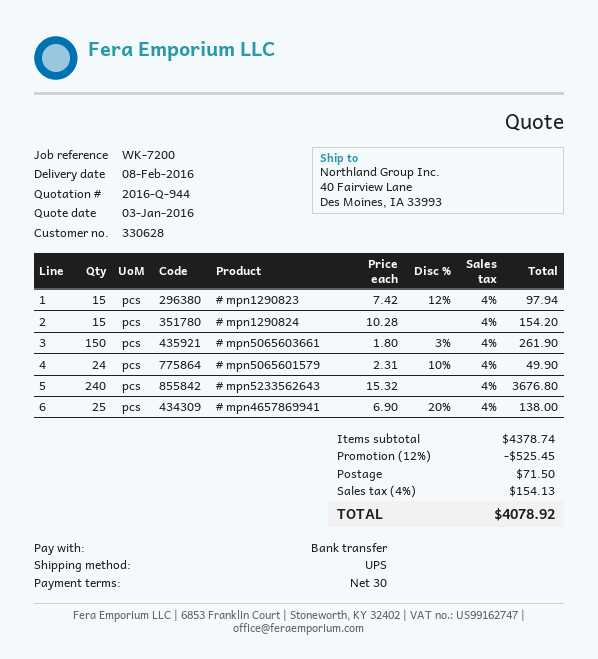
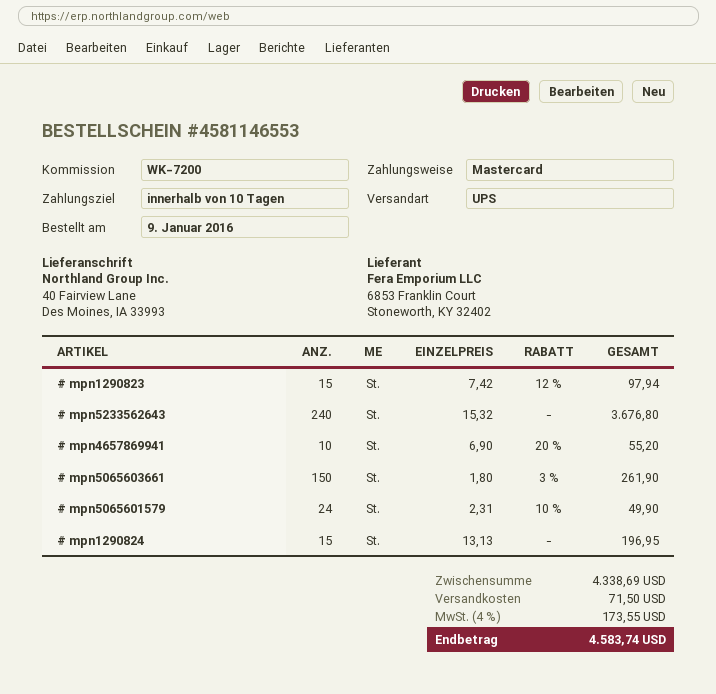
payment terms: 30 days -> 10 days
payment method: bank transfer -> Mastercard
# mpn1290824: 15 x 10.28 = 154.20 -> 15 x 13.13 = 196.95
# mpn4657869941: 25 x 6.90 - 20% = 138.00 -> 10 x 6.90 - 20% = 55.20
subtotal: 4378.74 -> 4338.69
discount: 12% = 525.45 -> none
tax: 4% = 154.13 -> 4% = 173.55
total: 4078.92 -> 4583.74

